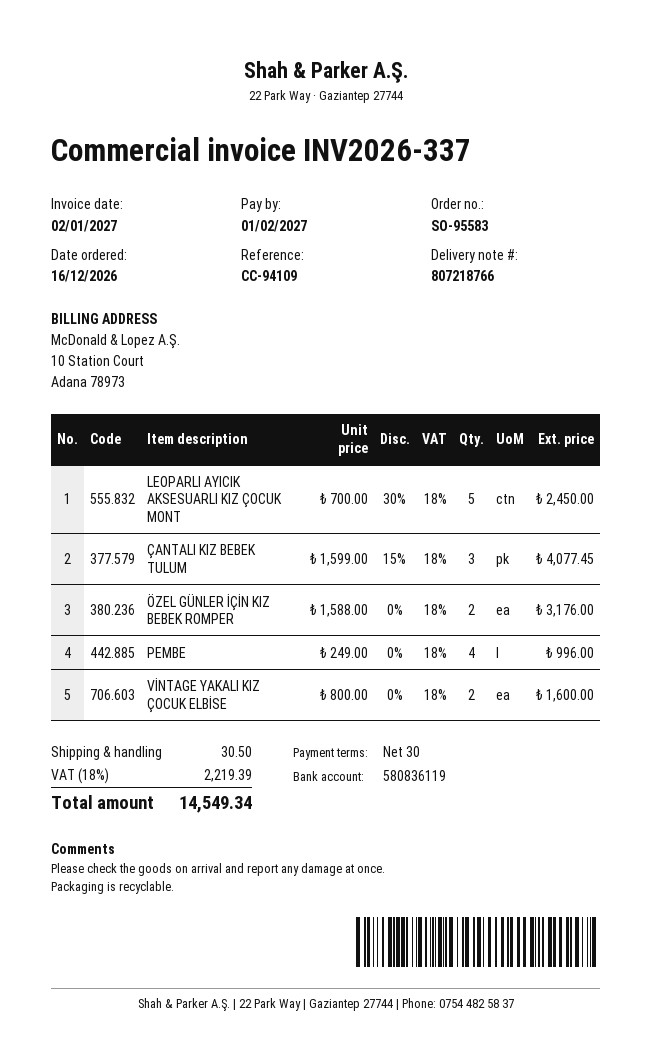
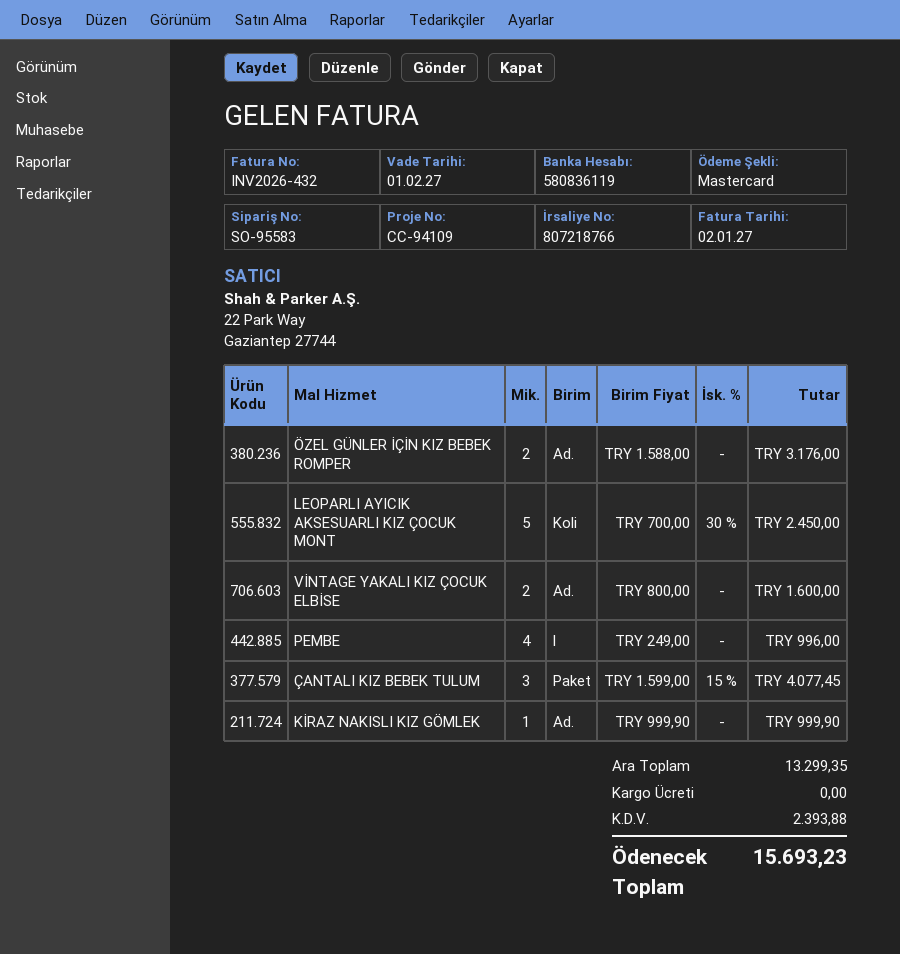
invoice number: INV2026-337 -> INV2026-432
KİRAZ NAKISLI KIZ GÖMLEK: none -> 1 x 999.90 = 999.90
shipping: 30.50 -> 0.00
tax: 2219.39 -> 2393.88
total: 14549.34 -> 15693.23

